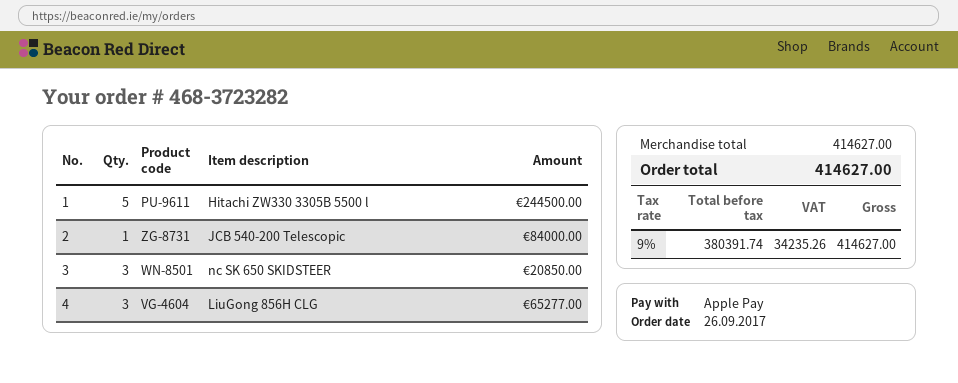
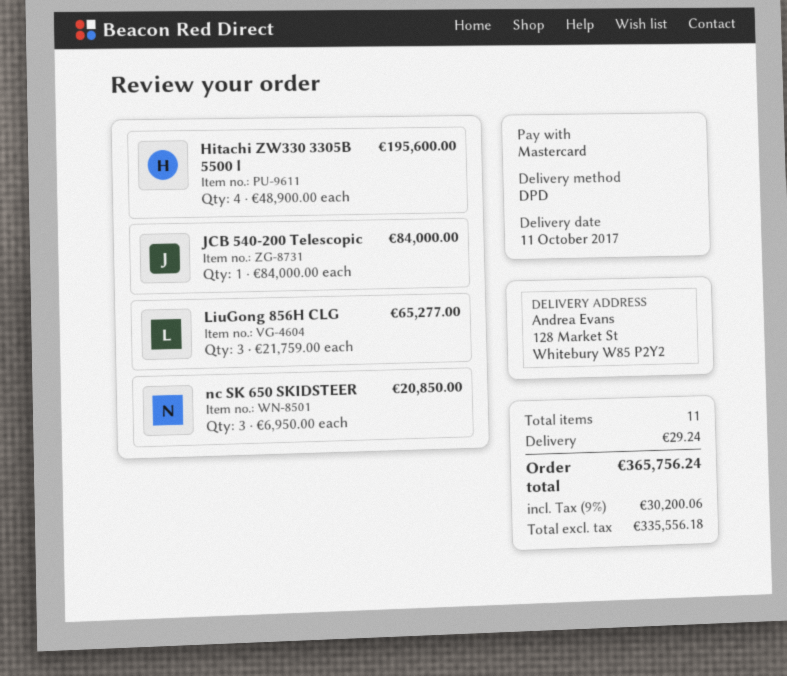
payment method: Apple Pay -> Mastercard
Hitachi ZW330 3305B 5500 l: 5 for 244500.00 -> 4 for 195600.00
shipping: none -> 29.24
net: 380391.74 -> 335556.18
tax: 9% = 34235.26 -> 9% = 30200.06
total: 414627.00 -> 365756.24

